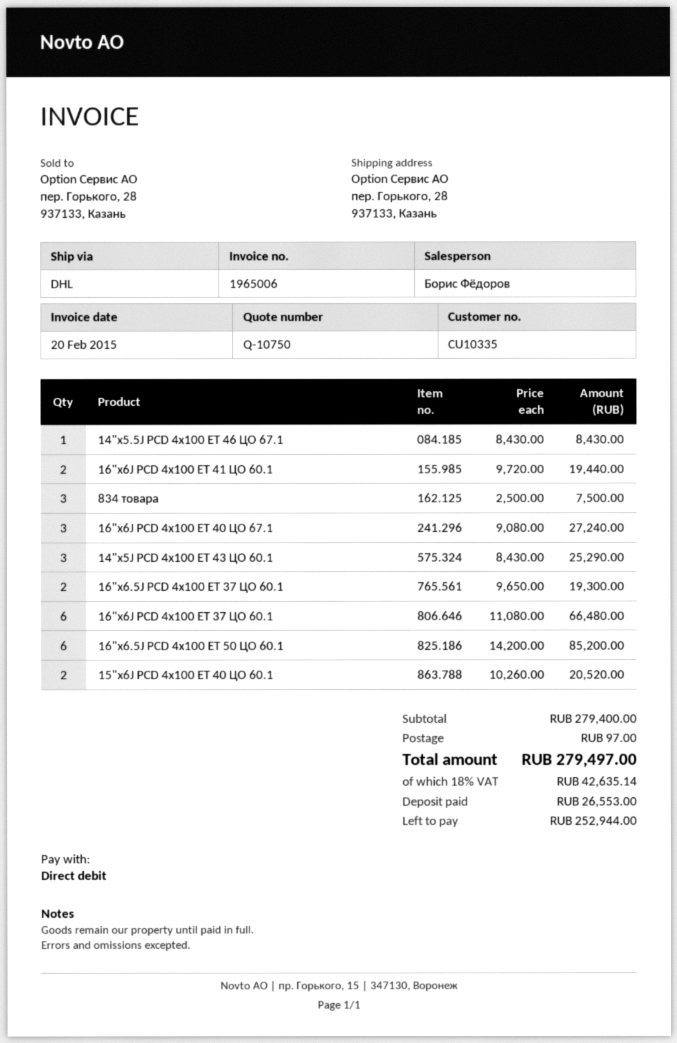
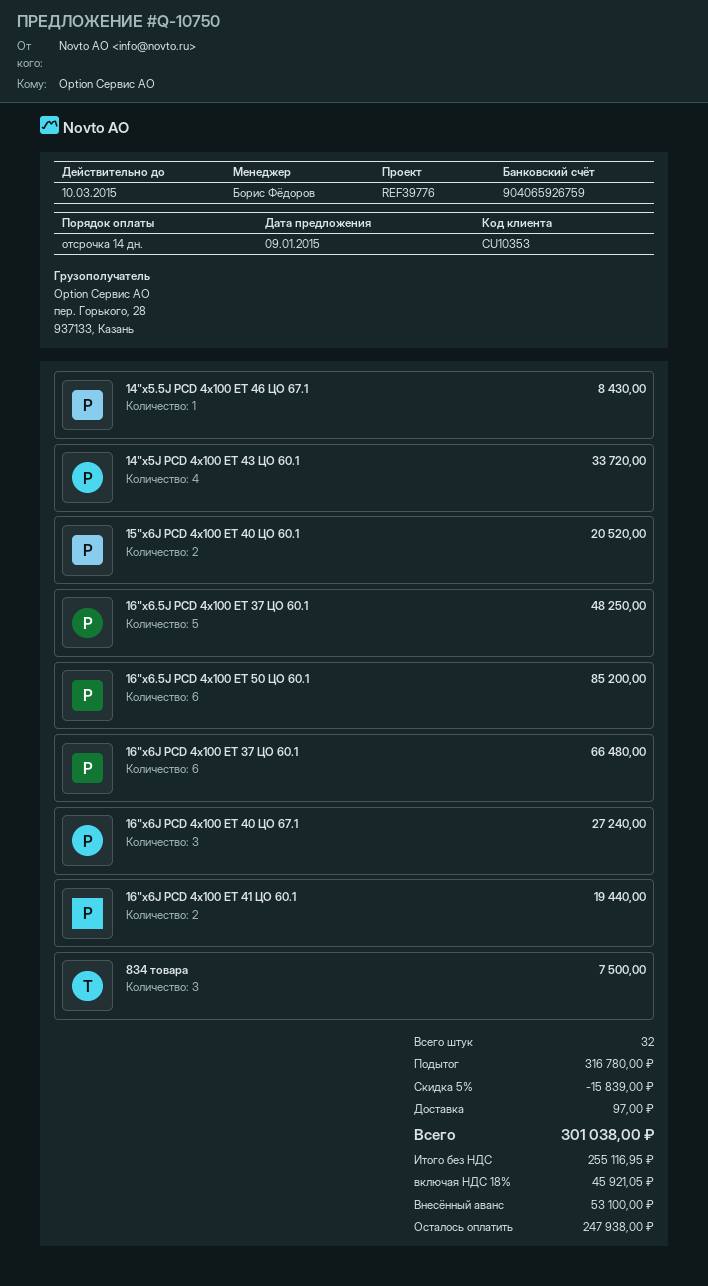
customer number: CU10335 -> CU10353
14"x5J PCD 4x100 ЕТ 43 ЦО 60.1: 3 for 25290.00 -> 4 for 33720.00
16"x6.5J PCD 4x100 ЕТ 37 ЦО 60.1: 2 for 19300.00 -> 5 for 48250.00
subtotal: 279400.00 -> 316780.00
discount: none -> 5% = 15839.00
tax: 18% = 42635.14 -> 18% = 45921.05
total: 279497.00 -> 301038.00
deposit: 26553.00 -> 53100.00
balance: 252944.00 -> 247938.00

